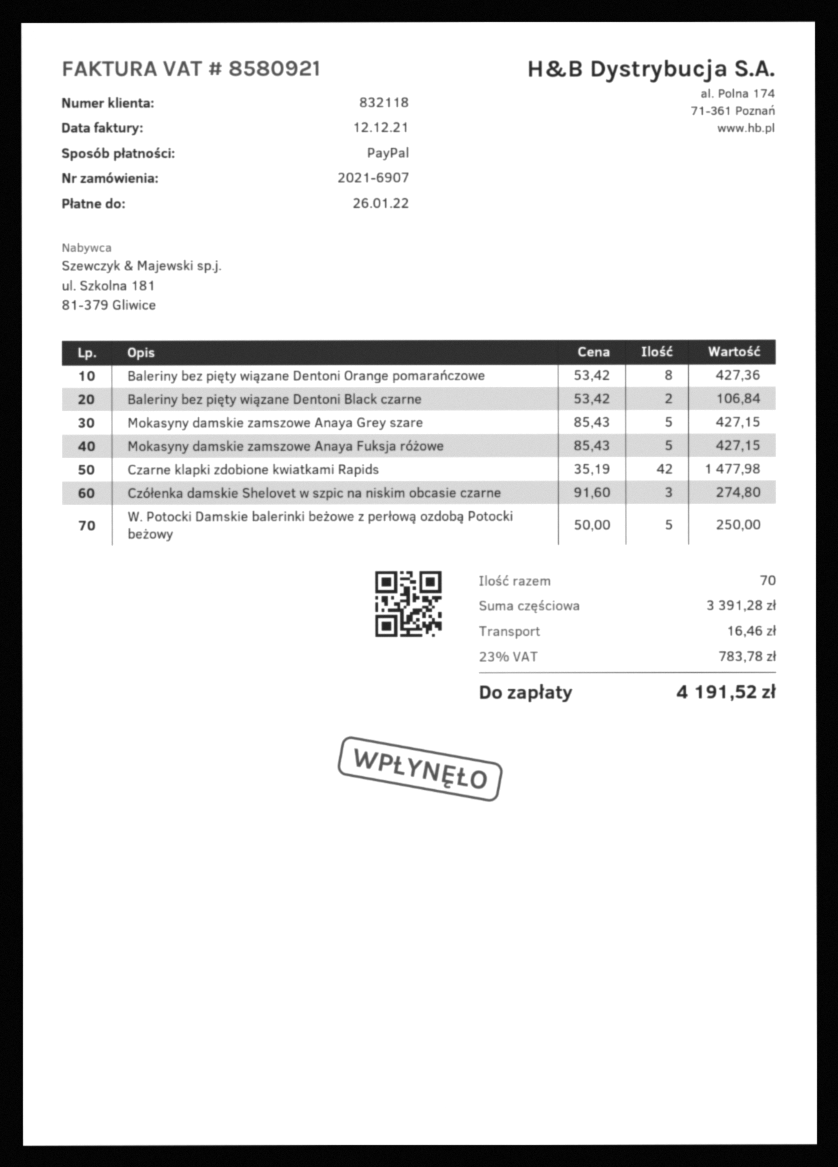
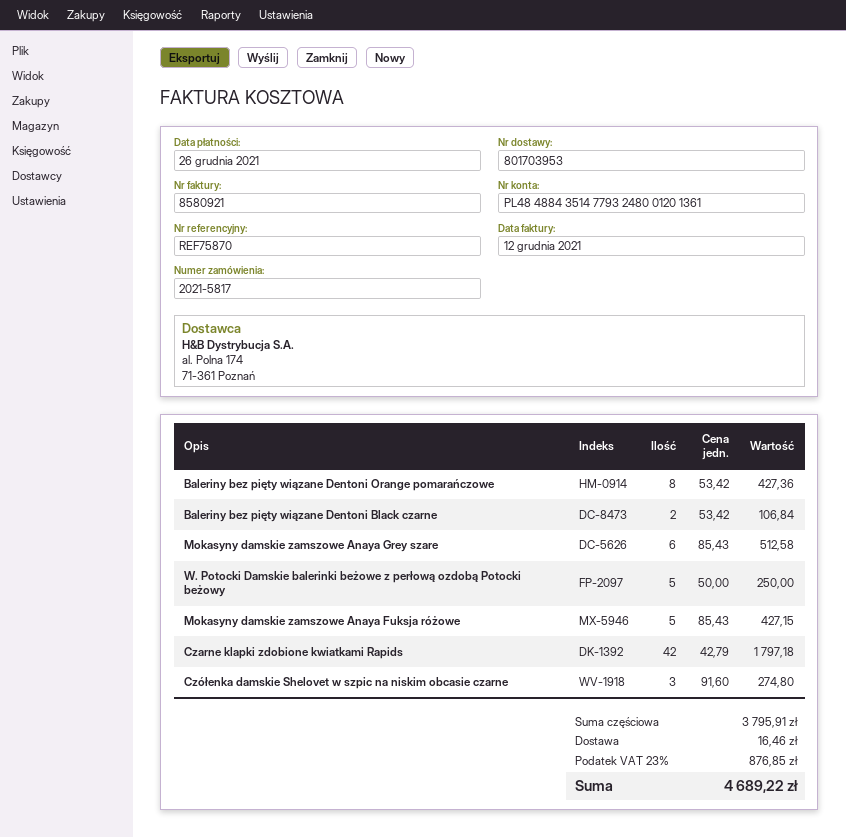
order number: 2021-6907 -> 2021-5817
due date: 2022-01-26 -> 2021-12-26
Mokasyny damskie zamszowe Anaya Grey szare: 5 x 85.43 = 427.15 -> 6 x 85.43 = 512.58
Czarne klapki zdobione kwiatkami Rapids: 42 x 35.19 = 1477.98 -> 42 x 42.79 = 1797.18
subtotal: 3391.28 -> 3795.91
tax: 23% = 783.78 -> 23% = 876.85
total: 4191.52 -> 4689.22

